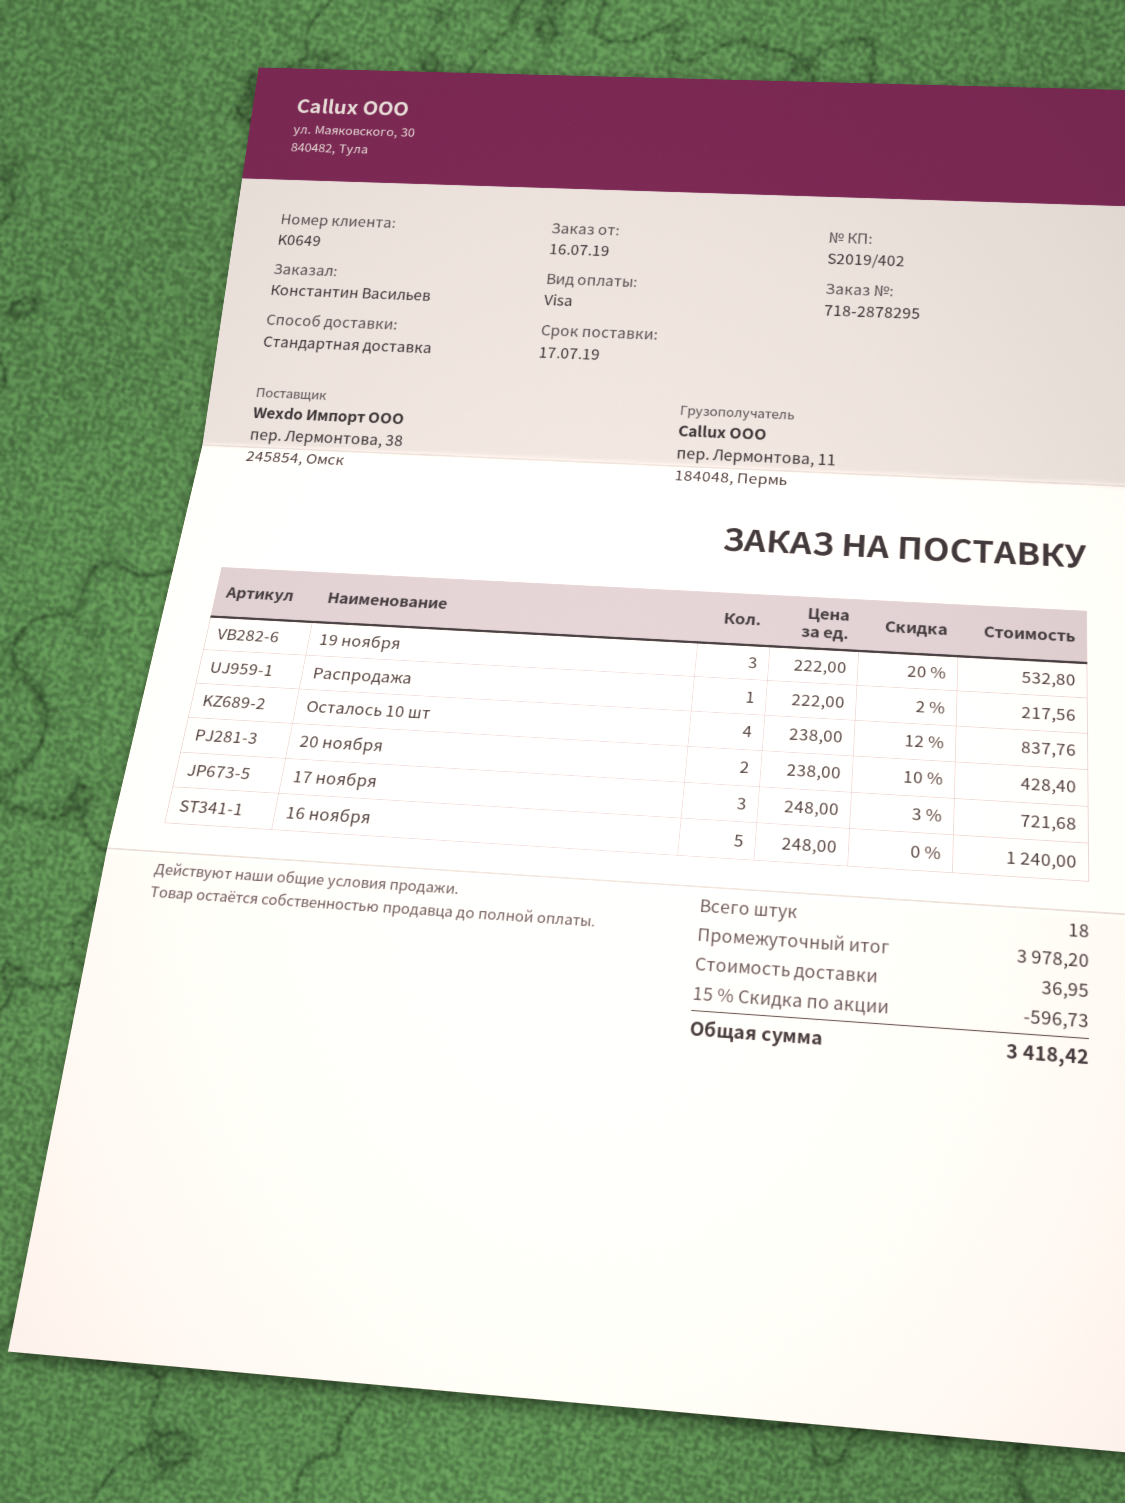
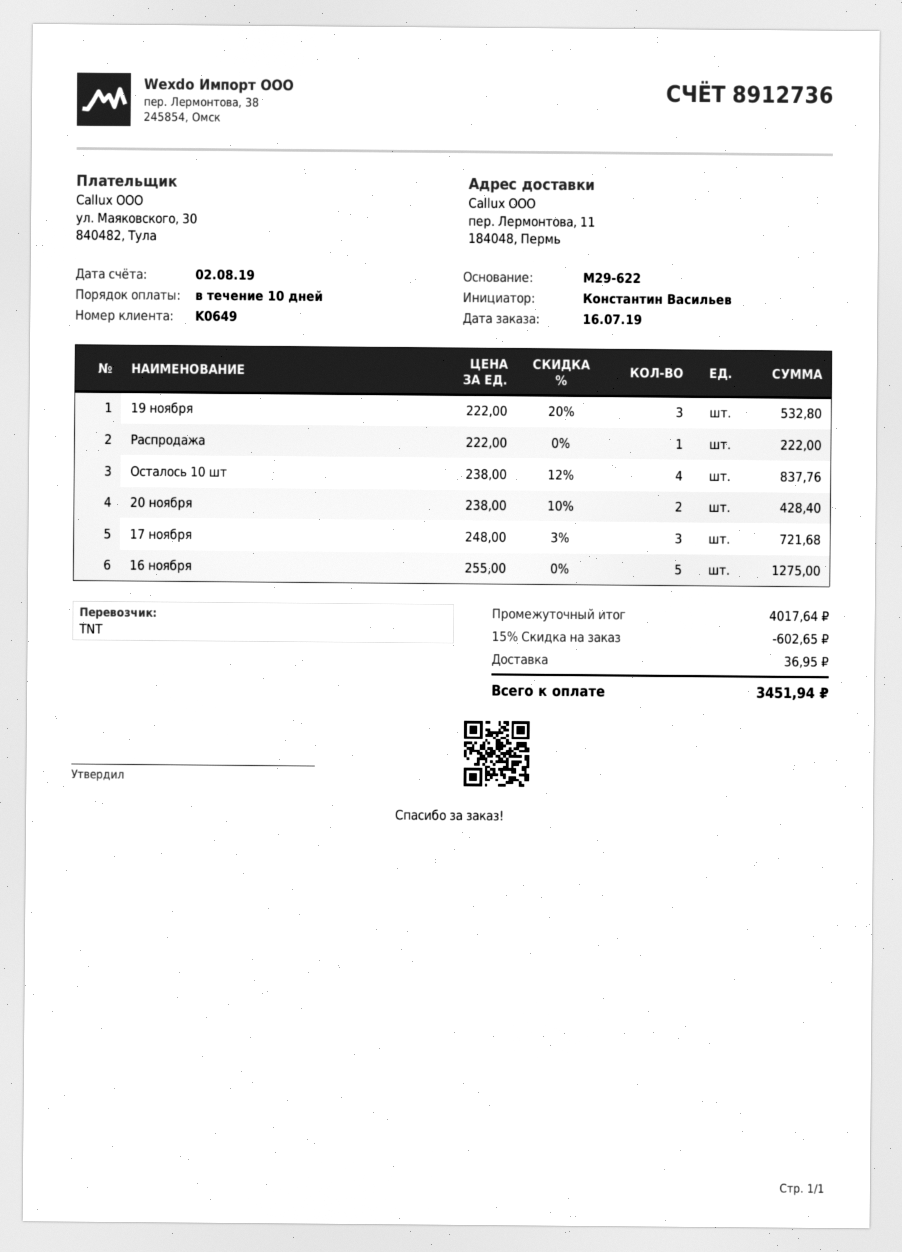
shipping method: standard -> TNT
Распродажа: 1 x 222.00 - 2% = 217.56 -> 1 x 222.00 = 222.00
16 ноября: 5 x 248.00 = 1240.00 -> 5 x 255.00 = 1275.00
subtotal: 3978.20 -> 4017.64
discount: 15% = 596.73 -> 15% = 602.65
total: 3418.42 -> 3451.94

